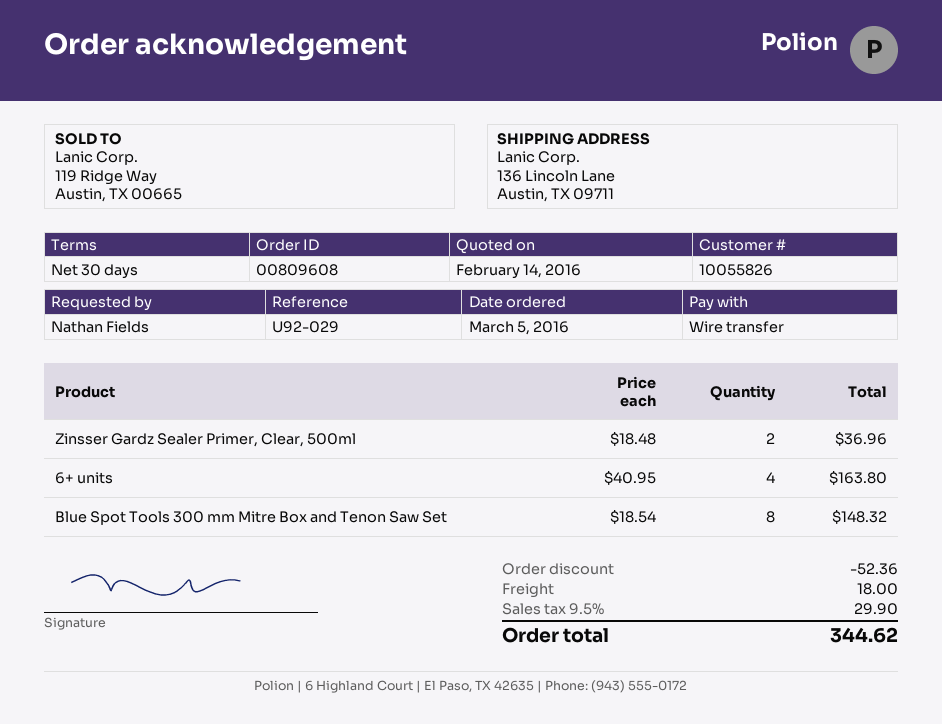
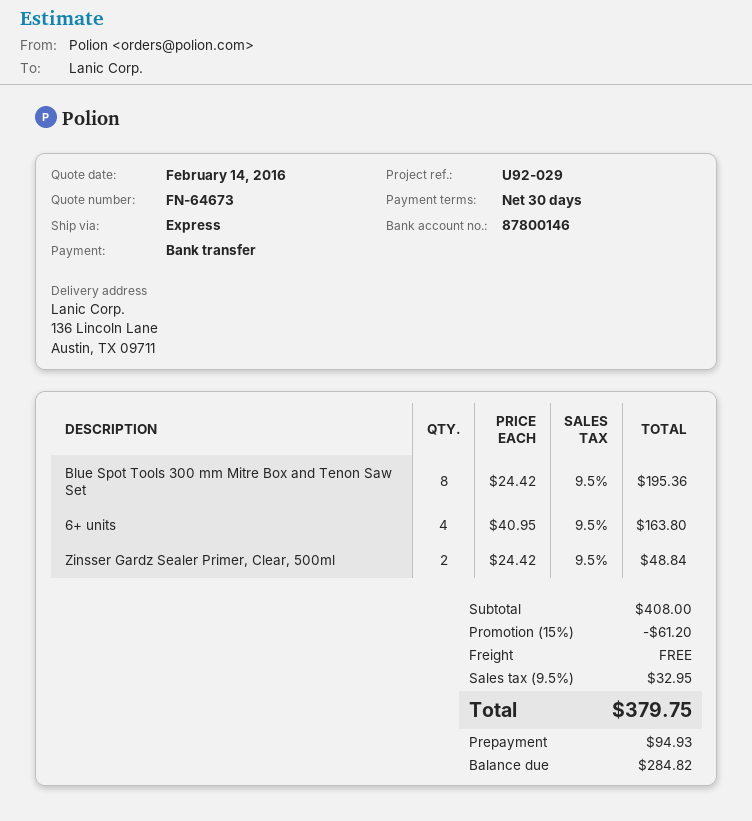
Zinsser Gardz Sealer Primer, Clear, 500ml: 2 x 18.48 = 36.96 -> 2 x 24.42 = 48.84
Blue Spot Tools 300 mm Mitre Box and Tenon Saw Set: 8 x 18.54 = 148.32 -> 8 x 24.42 = 195.36
discount: 52.36 -> 61.20
shipping: 18.00 -> 0.00
tax: 9.5% = 29.90 -> 9.5% = 32.95
total: 344.62 -> 379.75

